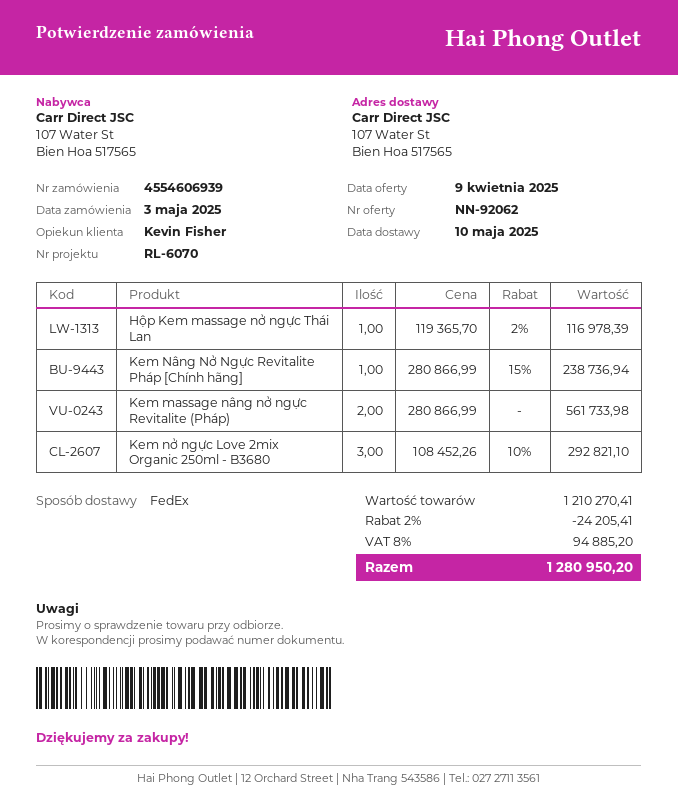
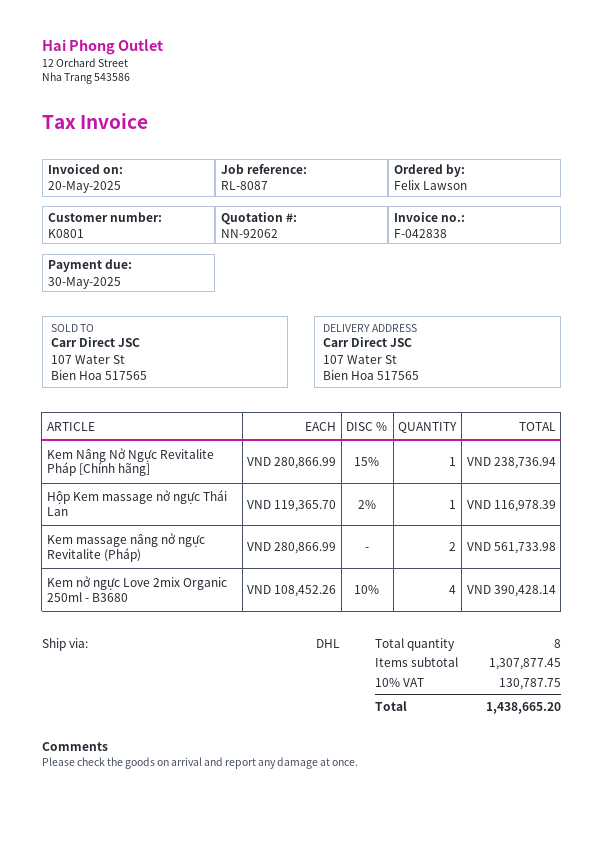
reference: RL-6070 -> RL-8087
shipping method: FedEx -> DHL
Kem nở ngực Love 2mix Organic 250ml - B3680: 3 x 108452.26 - 10% = 292821.10 -> 4 x 108452.26 - 10% = 390428.14
subtotal: 1210270.41 -> 1307877.45
discount: 2% = 24205.41 -> none
tax: 8% = 94885.20 -> 10% = 130787.75
total: 1280950.20 -> 1438665.20

